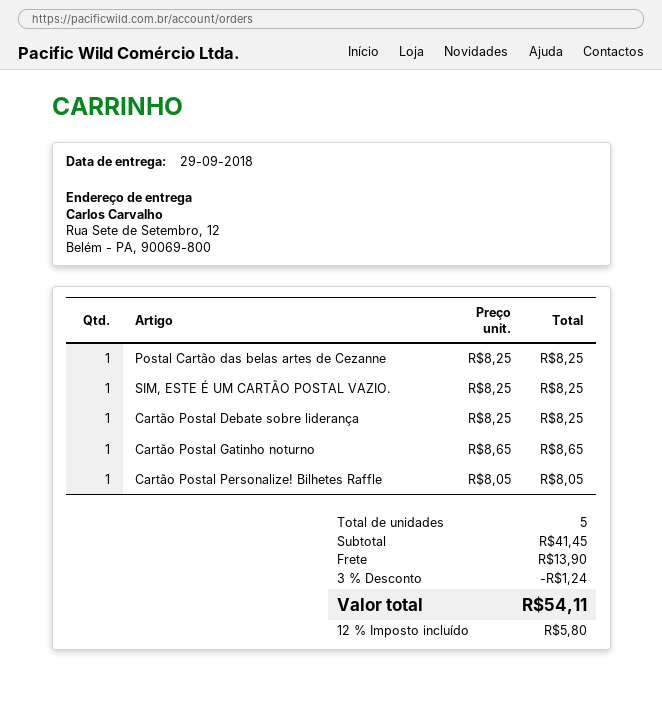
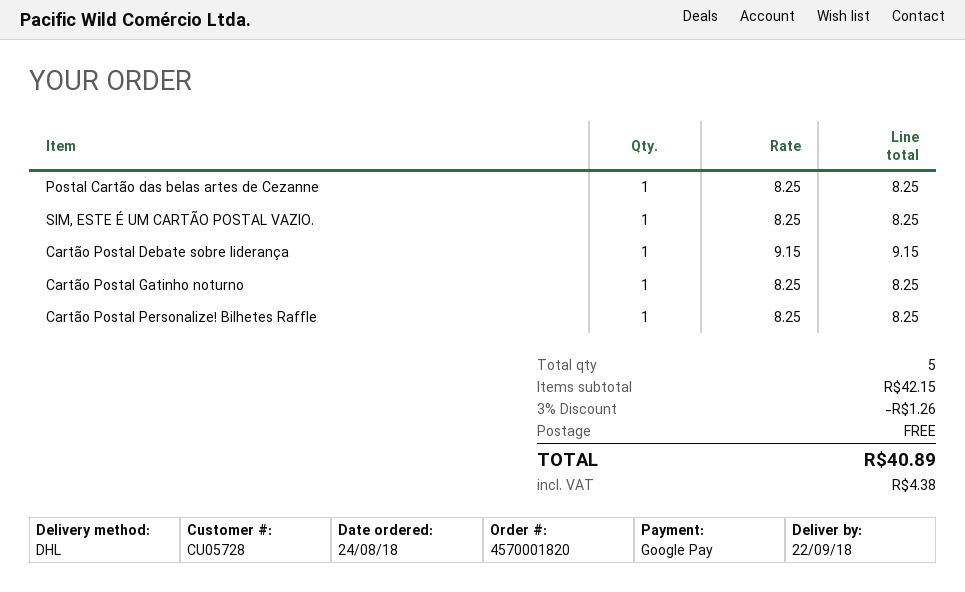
delivery date: 2018-09-29 -> 2018-09-22
Cartão Postal Debate sobre liderança: 1 x 8.25 = 8.25 -> 1 x 9.15 = 9.15
Cartão Postal Gatinho noturno: 1 x 8.65 = 8.65 -> 1 x 8.25 = 8.25
Cartão Postal Personalize! Bilhetes Raffle: 1 x 8.05 = 8.05 -> 1 x 8.25 = 8.25
subtotal: 41.45 -> 42.15
discount: 3% = 1.24 -> 3% = 1.26
shipping: 13.90 -> 0.00
tax: 5.80 -> 4.38
total: 54.11 -> 40.89

